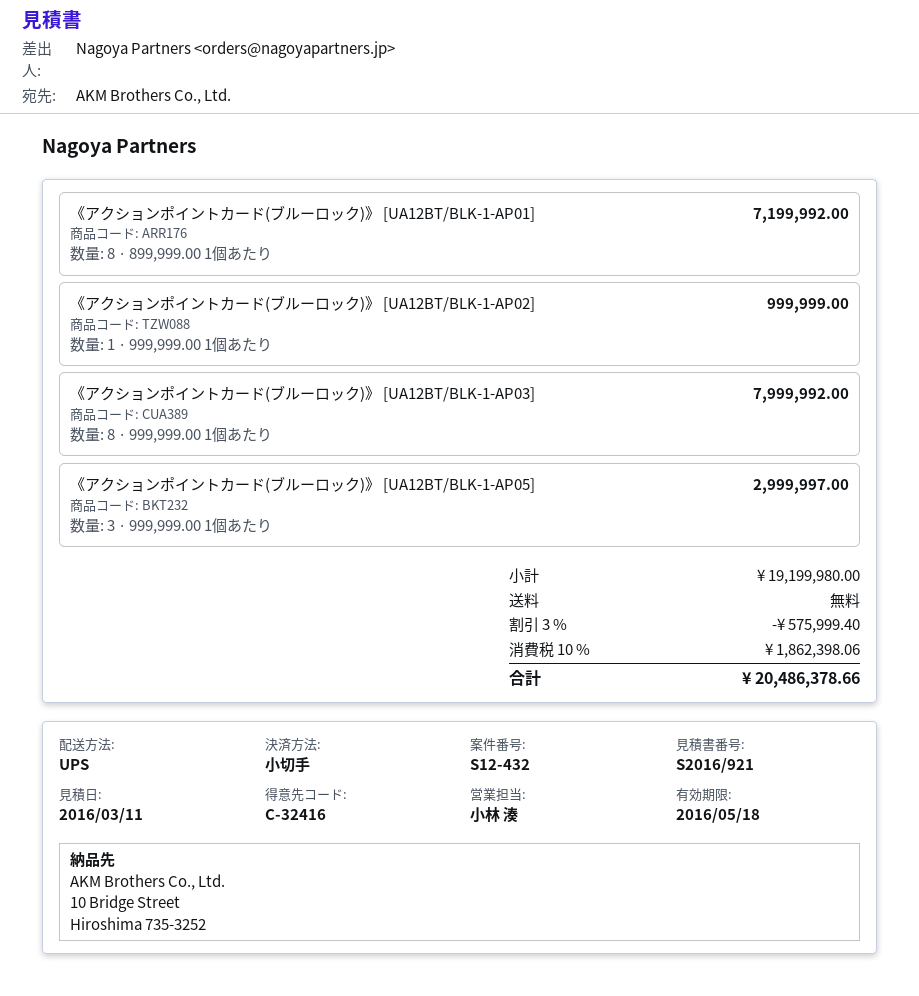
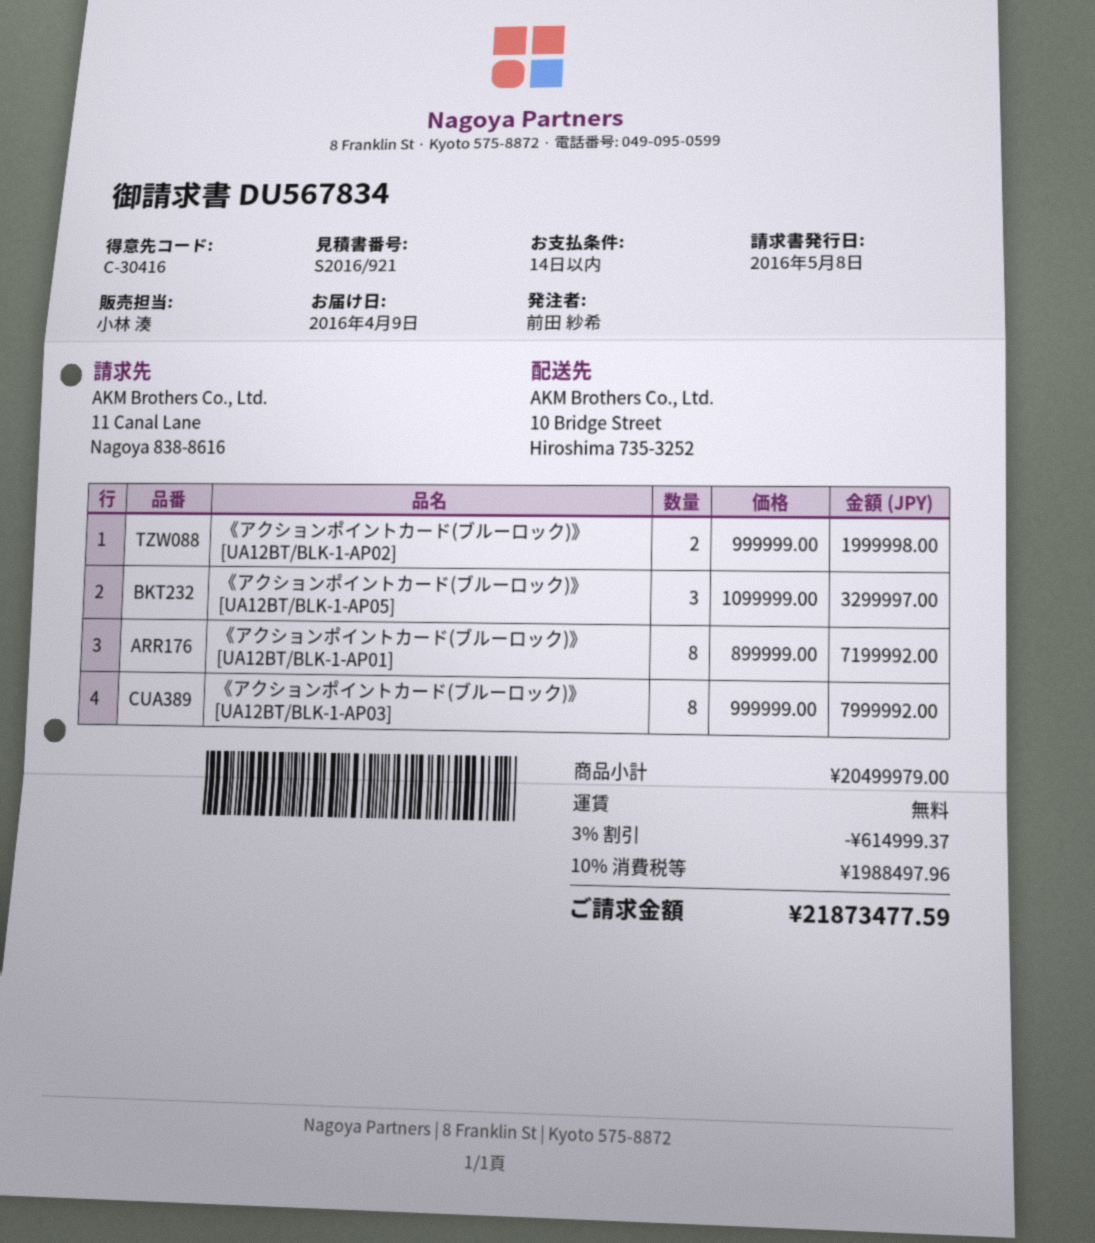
customer number: C-32416 -> C-30416
《アクションポイントカード(ブルーロック)》 [UA12BT/BLK-1-AP02]: 1 x 999999.00 = 999999.00 -> 2 x 999999.00 = 1999998.00
《アクションポイントカード(ブルーロック)》 [UA12BT/BLK-1-AP05]: 3 x 999999.00 = 2999997.00 -> 3 x 1099999.00 = 3299997.00
subtotal: 19199980.00 -> 20499979.00
discount: 3% = 575999.40 -> 3% = 614999.37
tax: 10% = 1862398.06 -> 10% = 1988497.96
total: 20486378.66 -> 21873477.59

